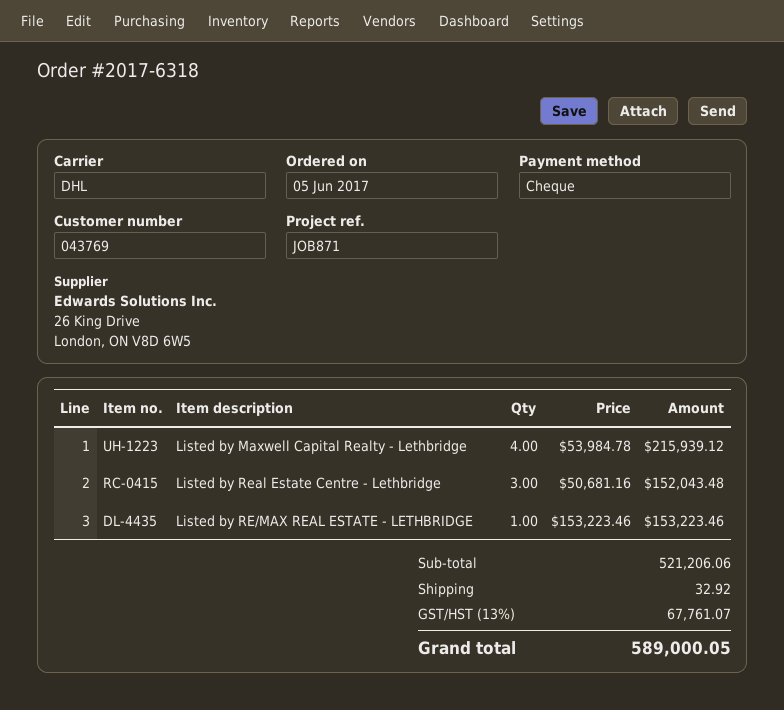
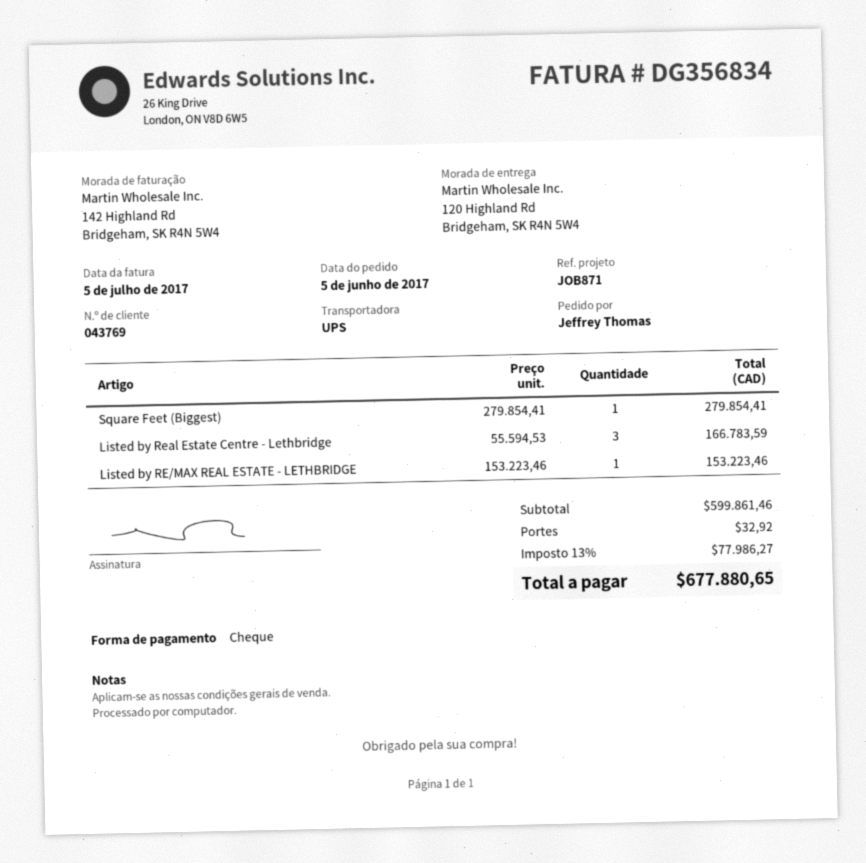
shipping method: DHL -> UPS
Listed by Maxwell Capital Realty - Lethbridge: 4 x 53984.78 = 215939.12 -> none
Listed by Real Estate Centre - Lethbridge: 3 x 50681.16 = 152043.48 -> 3 x 55594.53 = 166783.59
Square Feet (Biggest): none -> 1 x 279854.41 = 279854.41
subtotal: 521206.06 -> 599861.46
tax: 13% = 67761.07 -> 13% = 77986.27
total: 589000.05 -> 677880.65

